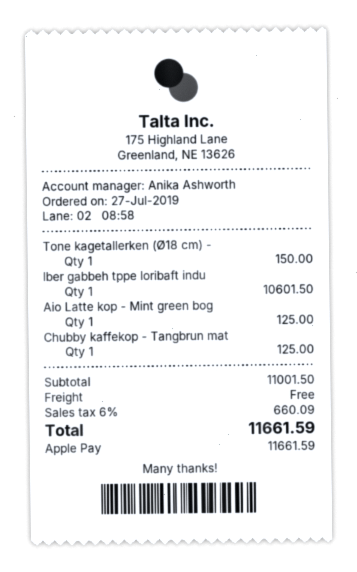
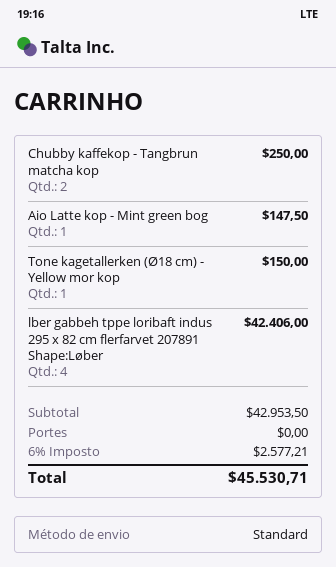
lber gabbeh tppe loribaft indu: 1 for 10601.50 -> 4 for 42406.00
Aio Latte kop - Mint green bog: 1 for 125.00 -> 1 for 147.50
Chubby kaffekop - Tangbrun mat: 1 for 125.00 -> 2 for 250.00
subtotal: 11001.50 -> 42953.50
tax: 6% = 660.09 -> 6% = 2577.21
total: 11661.59 -> 45530.71

